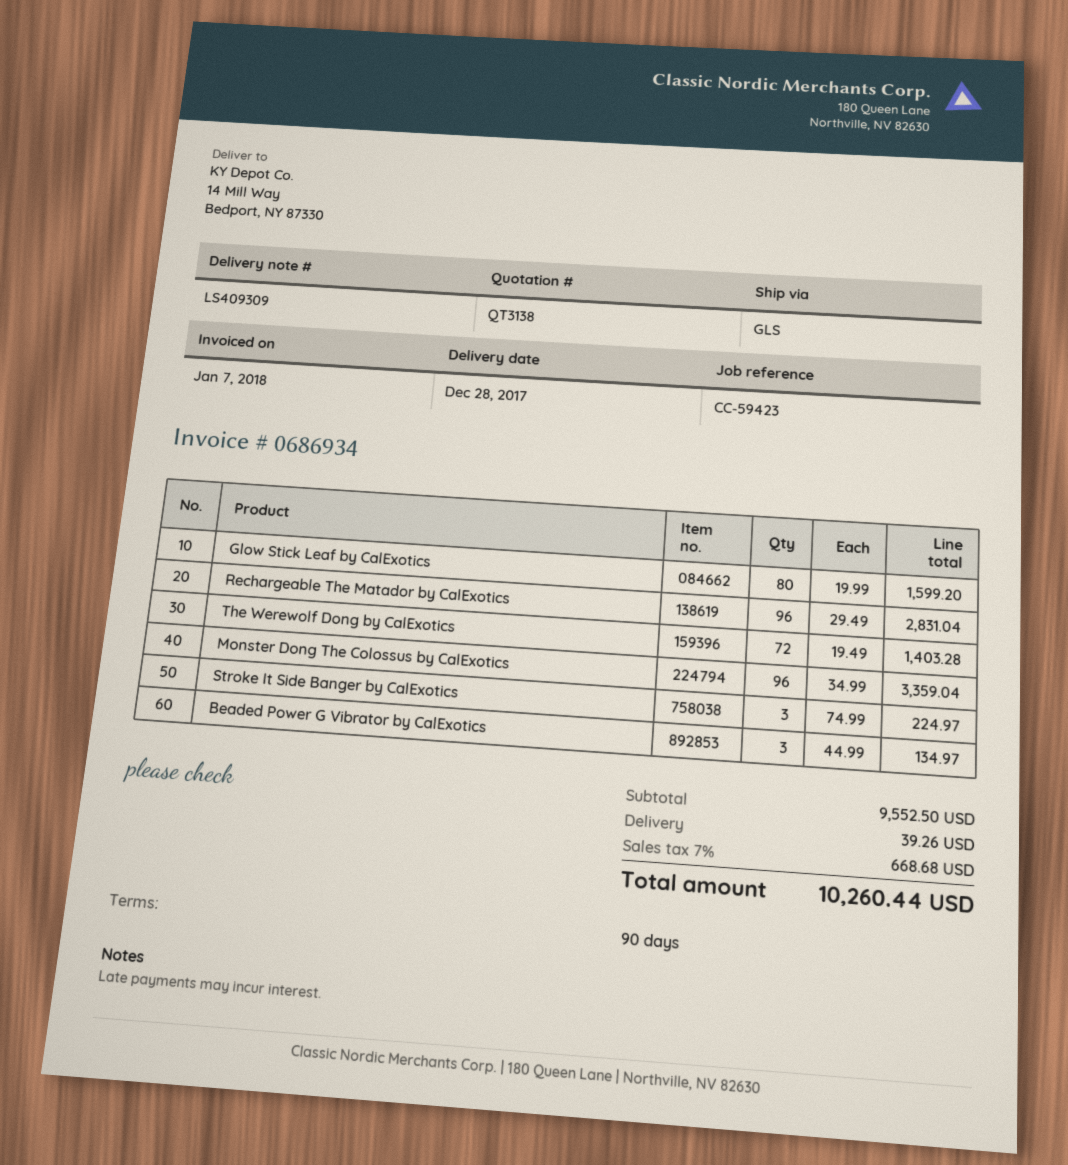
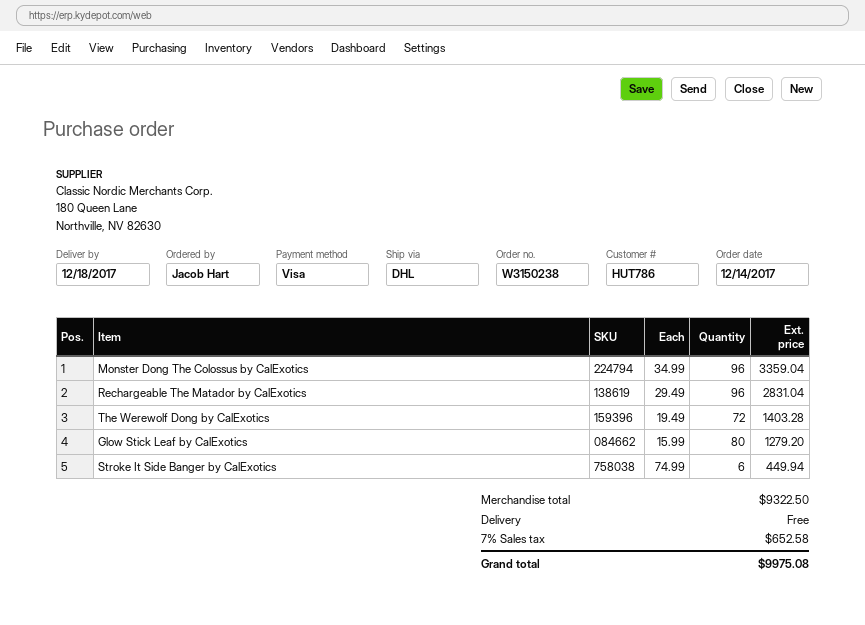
delivery date: 2017-12-28 -> 2017-12-18
shipping method: GLS -> DHL
Glow Stick Leaf by CalExotics: 80 x 19.99 = 1599.20 -> 80 x 15.99 = 1279.20
Stroke It Side Banger by CalExotics: 3 x 74.99 = 224.97 -> 6 x 74.99 = 449.94
Beaded Power G Vibrator by CalExotics: 3 x 44.99 = 134.97 -> none
subtotal: 9552.50 -> 9322.50
shipping: 39.26 -> 0.00
tax: 7% = 668.68 -> 7% = 652.58
total: 10260.44 -> 9975.08

